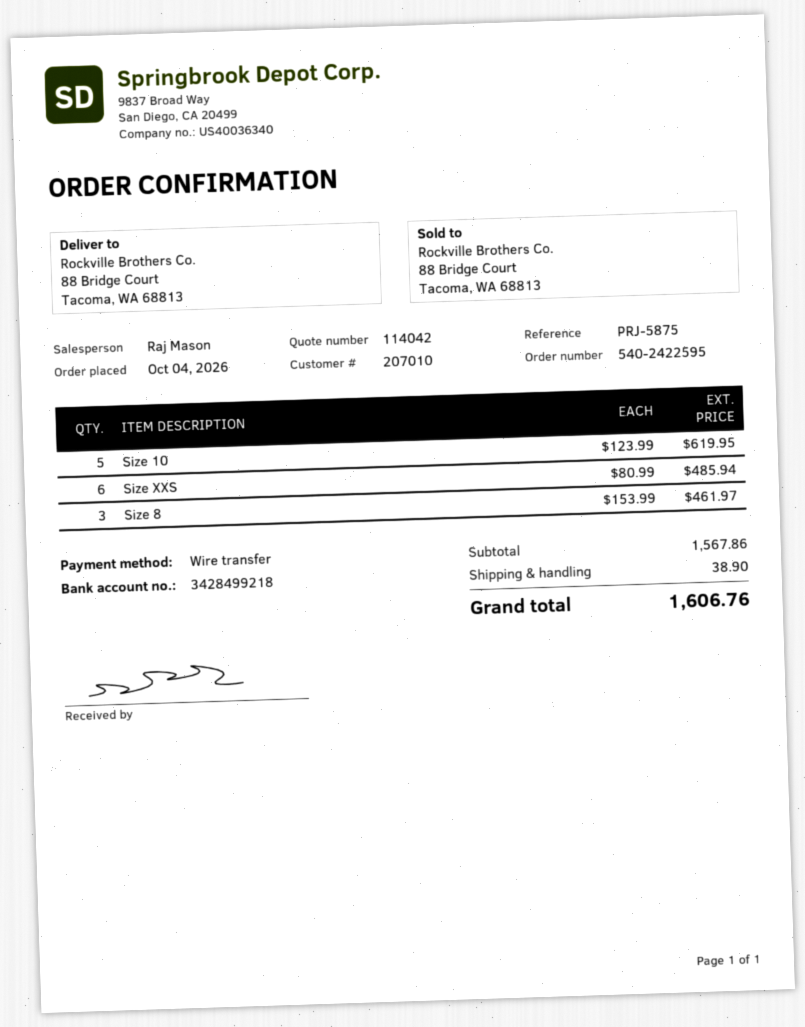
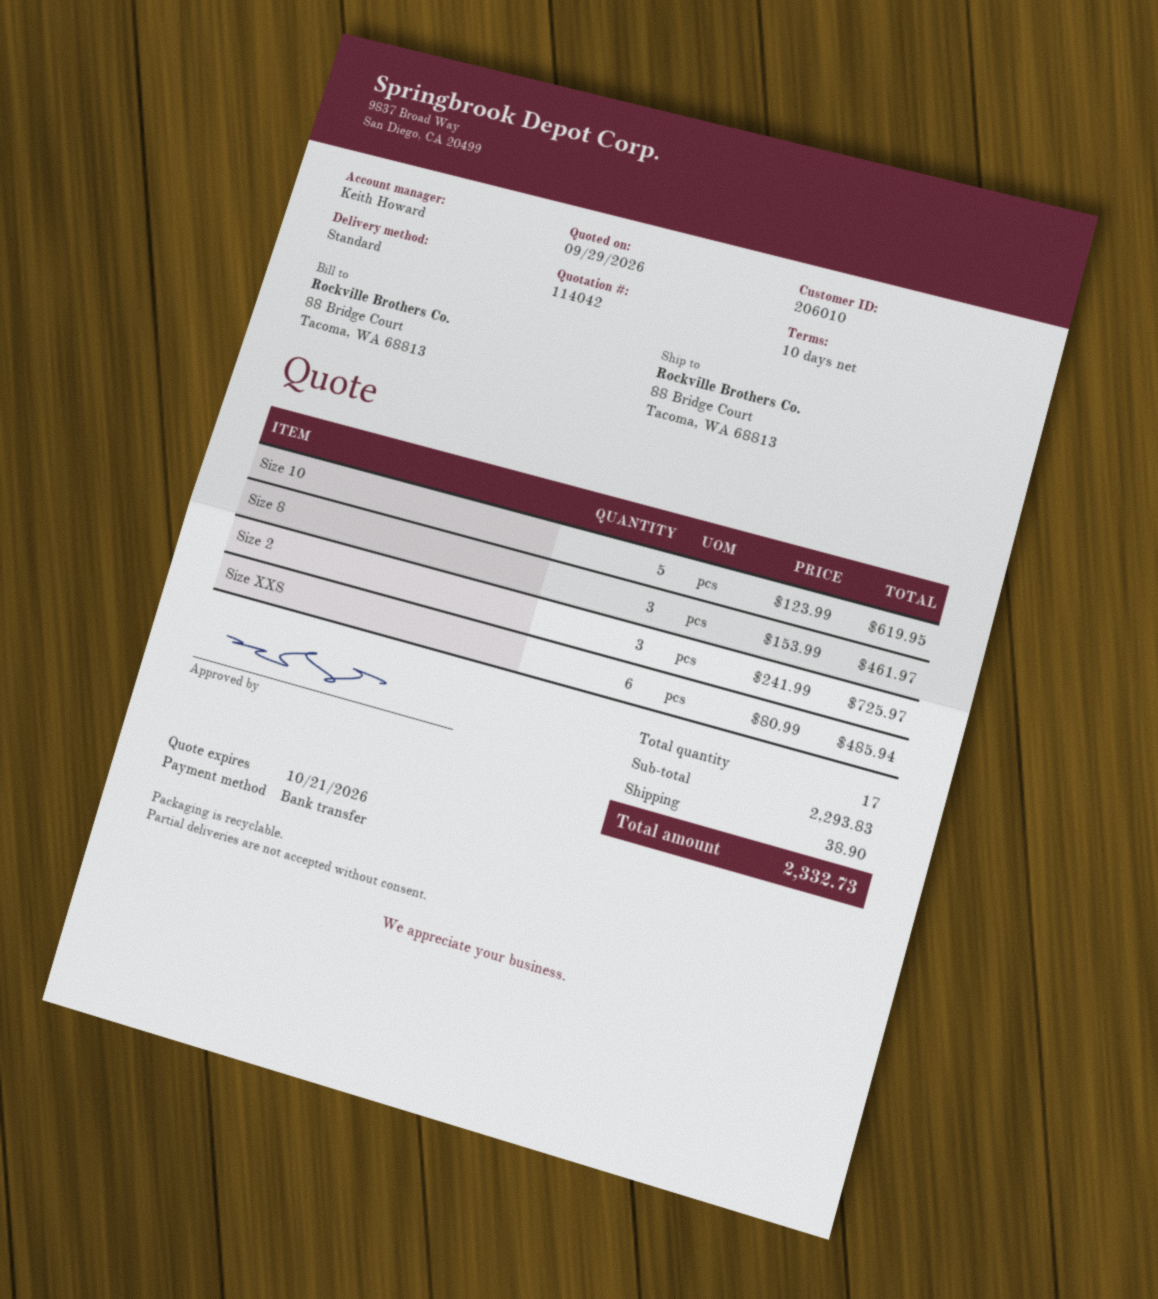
customer number: 207010 -> 206010
sales rep: Raj Mason -> Keith Howard
Size 2: none -> 3 x 241.99 = 725.97
subtotal: 1567.86 -> 2293.83
total: 1606.76 -> 2332.73

